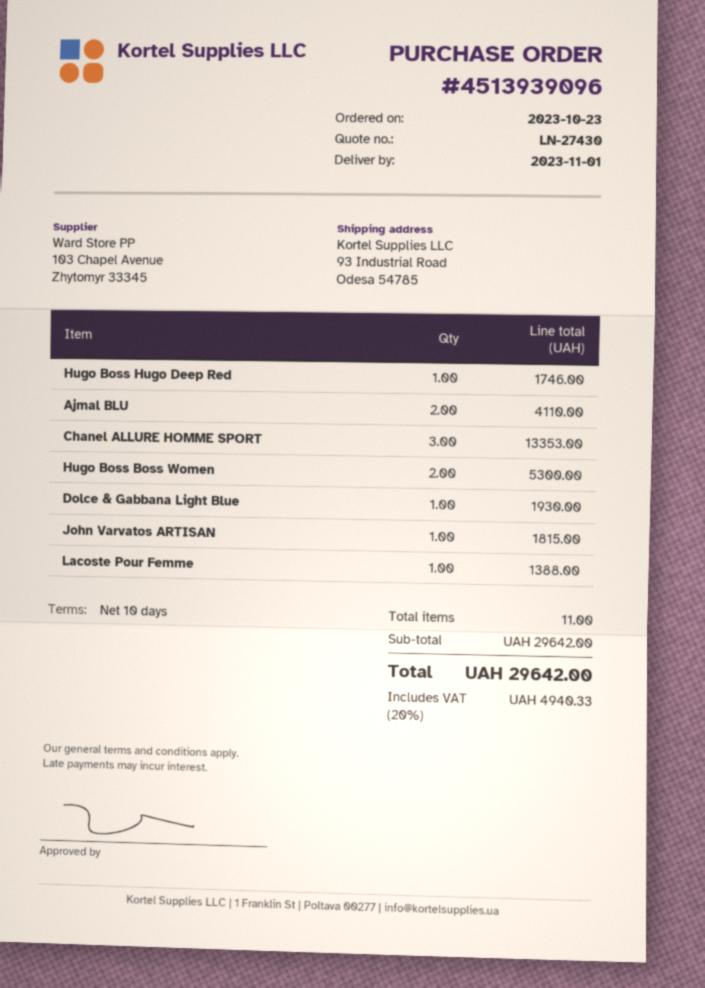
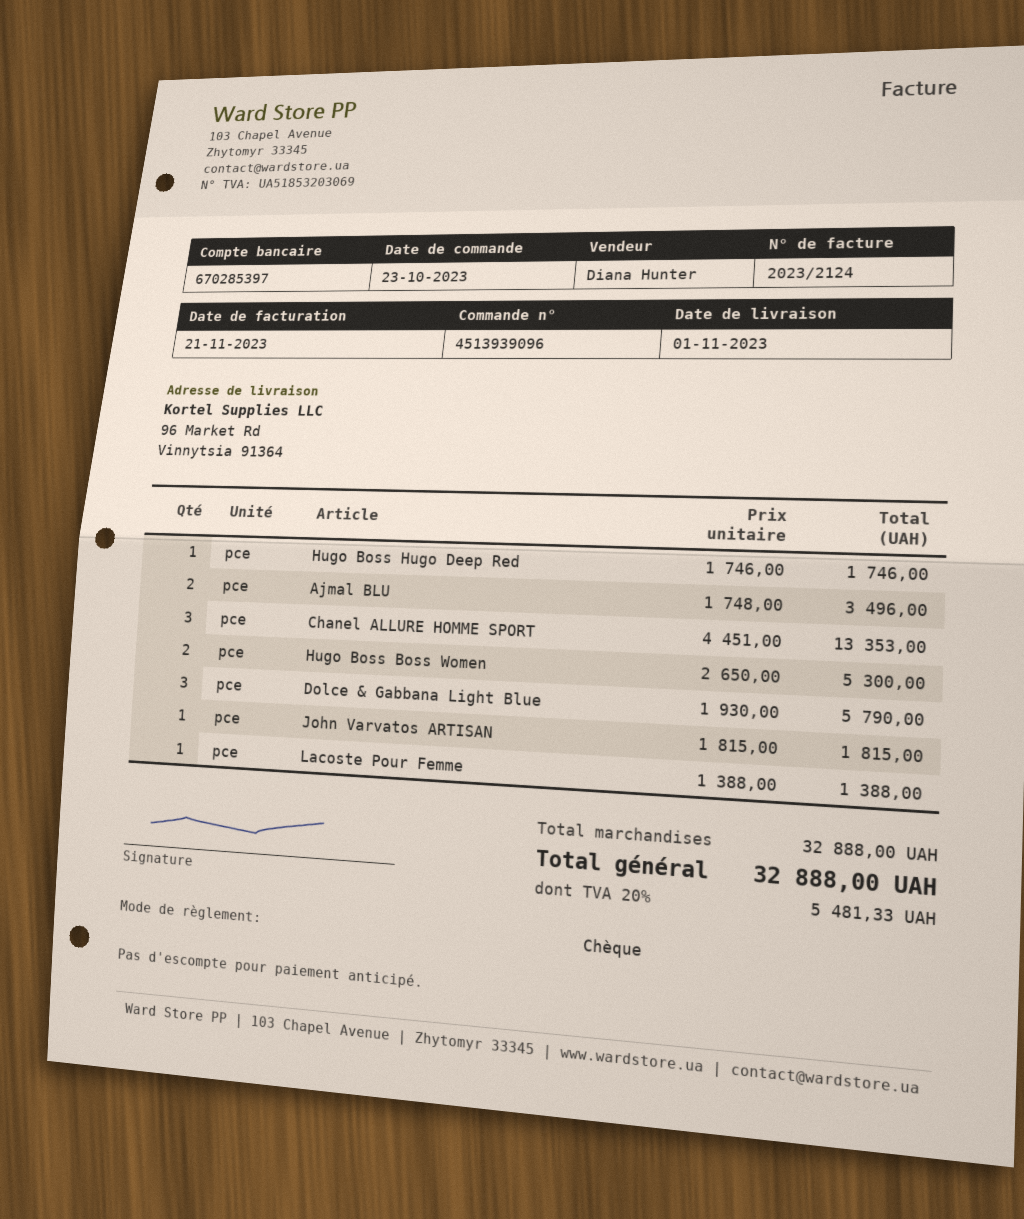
ship to: 93 Industrial Road, Odesa 54785 -> 96 Market Rd, Vinnytsia 91364
Ajmal BLU: 2 for 4110.00 -> 2 for 3496.00
Dolce & Gabbana Light Blue: 1 for 1930.00 -> 3 for 5790.00
subtotal: 29642.00 -> 32888.00
tax: 20% = 4940.33 -> 20% = 5481.33
total: 29642.00 -> 32888.00

